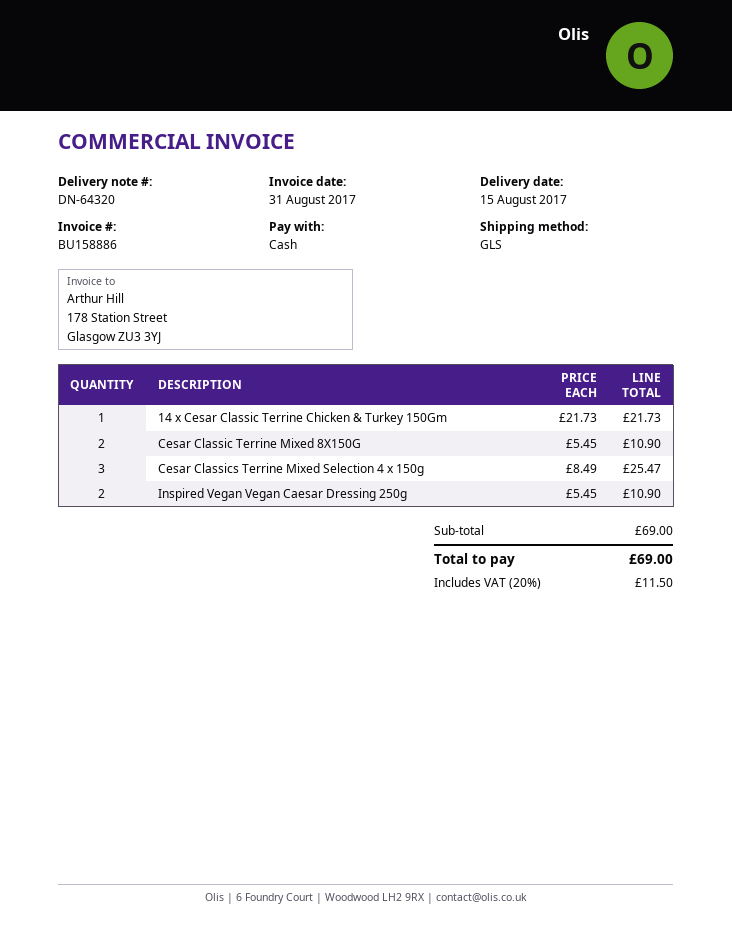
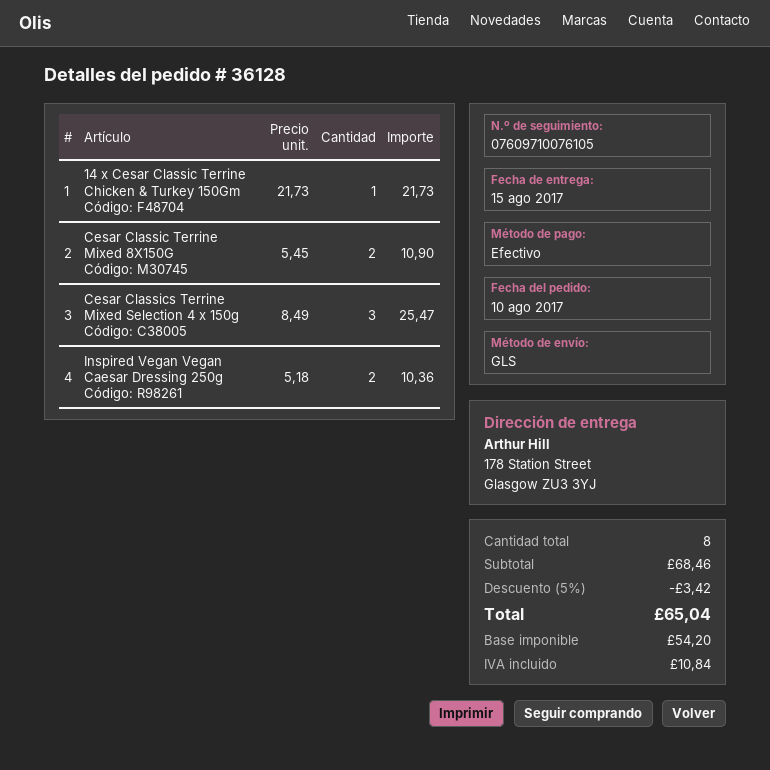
Inspired Vegan Vegan Caesar Dressing 250g: 2 x 5.45 = 10.90 -> 2 x 5.18 = 10.36
subtotal: 69.00 -> 68.46
discount: none -> 5% = 3.42
tax: 11.50 -> 10.84
total: 69.00 -> 65.04

